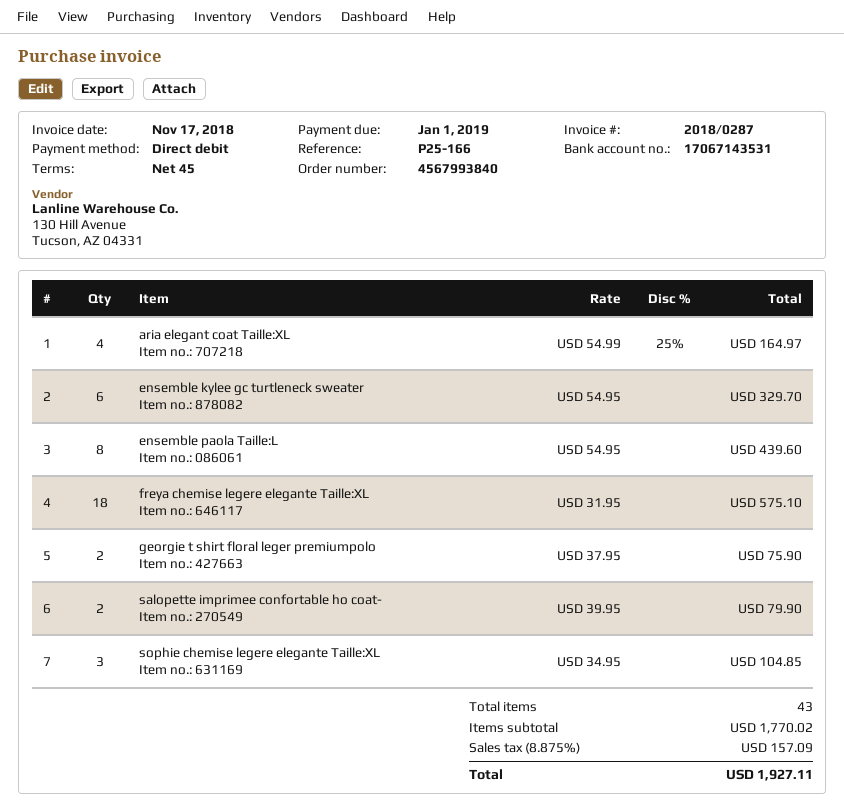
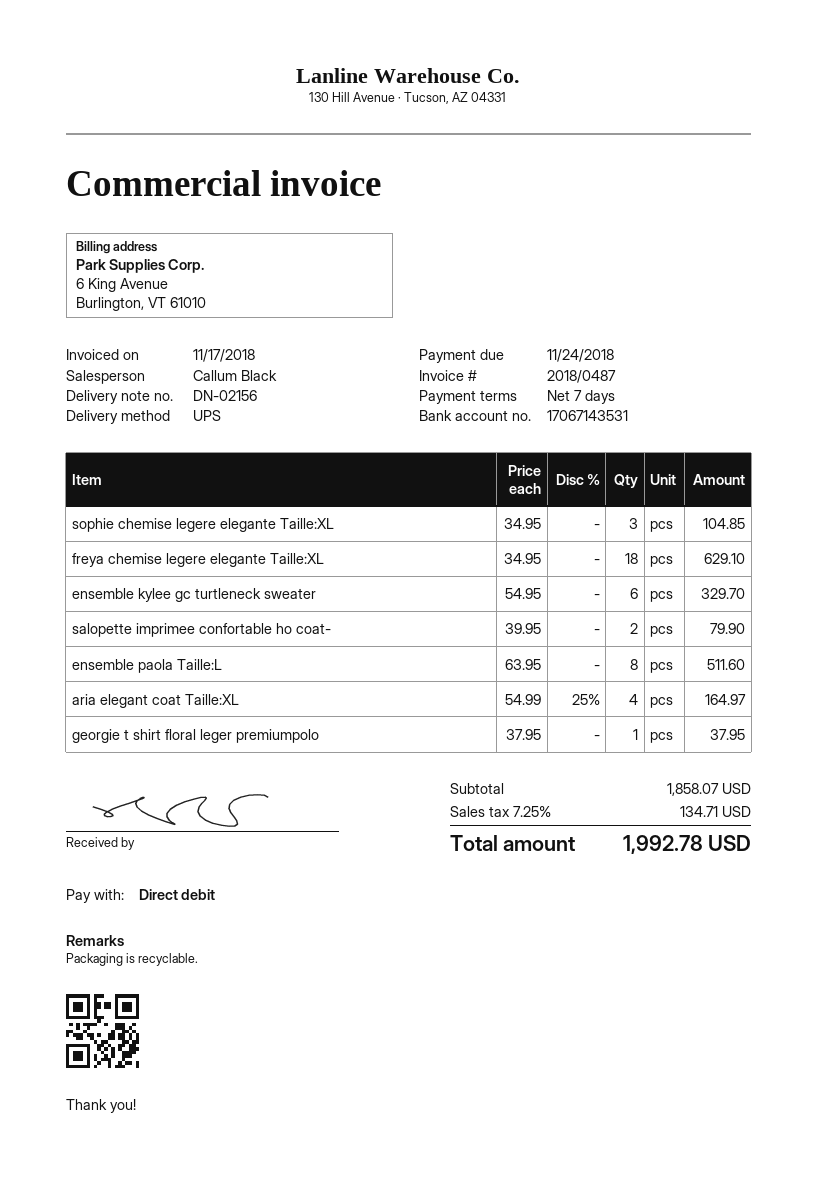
invoice number: 2018/0287 -> 2018/0487
payment terms: 45 days -> 7 days
due date: 2019-01-01 -> 2018-11-24
ensemble paola Taille:L: 8 x 54.95 = 439.60 -> 8 x 63.95 = 511.60
freya chemise legere elegante Taille:XL: 18 x 31.95 = 575.10 -> 18 x 34.95 = 629.10
georgie t shirt floral leger premiumpolo: 2 x 37.95 = 75.90 -> 1 x 37.95 = 37.95
subtotal: 1770.02 -> 1858.07
tax: 8.875% = 157.09 -> 7.25% = 134.71
total: 1927.11 -> 1992.78

